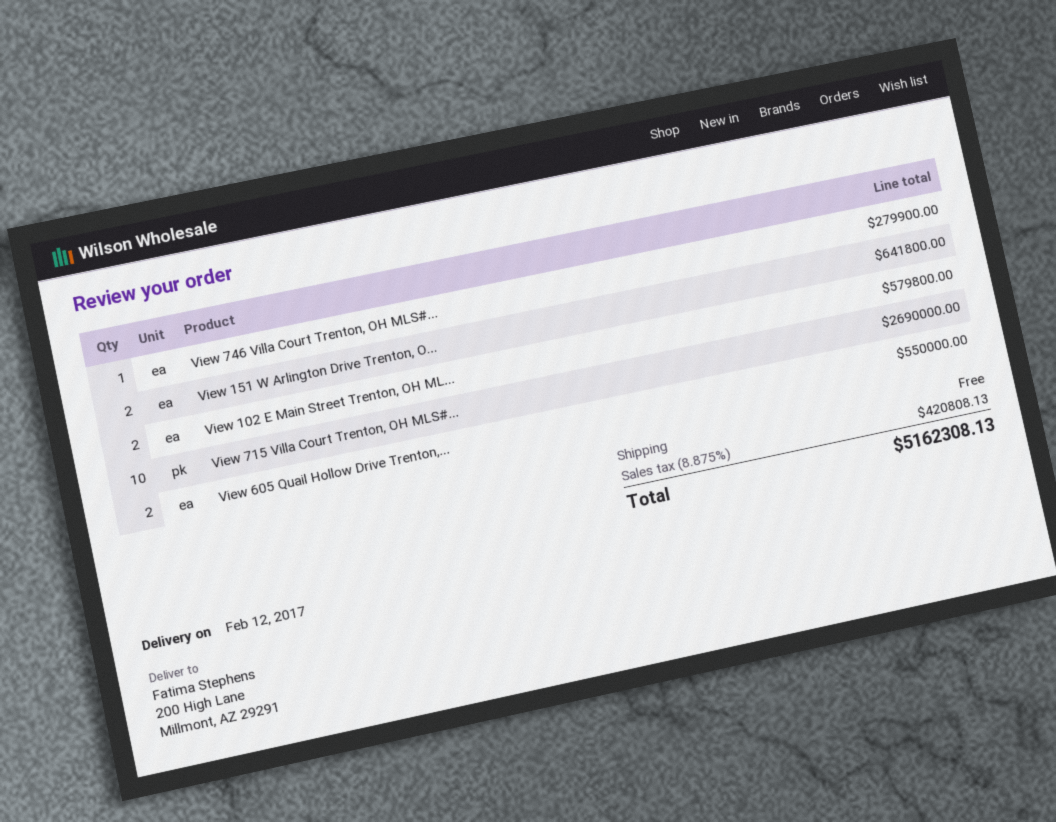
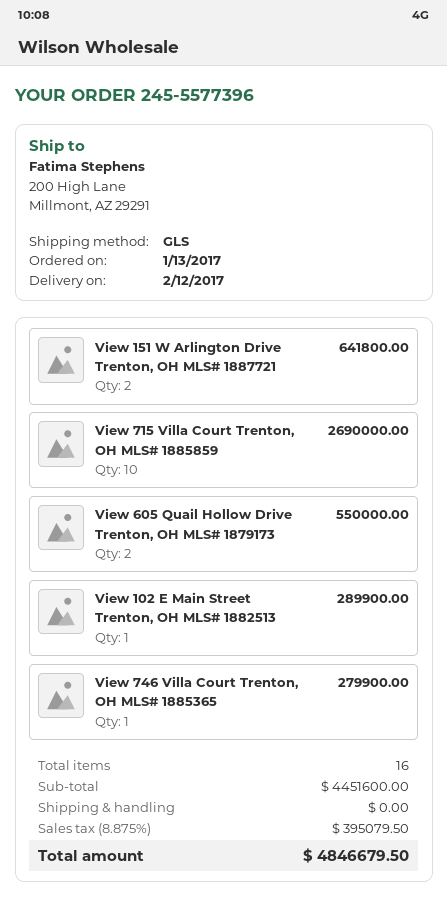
View 102 E Main Street Trenton, OH ML...: 2 for 579800.00 -> 1 for 289900.00
tax: 8.875% = 420808.13 -> 8.875% = 395079.50
total: 5162308.13 -> 4846679.50

